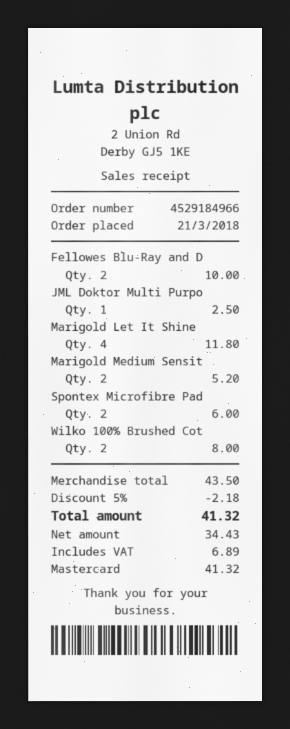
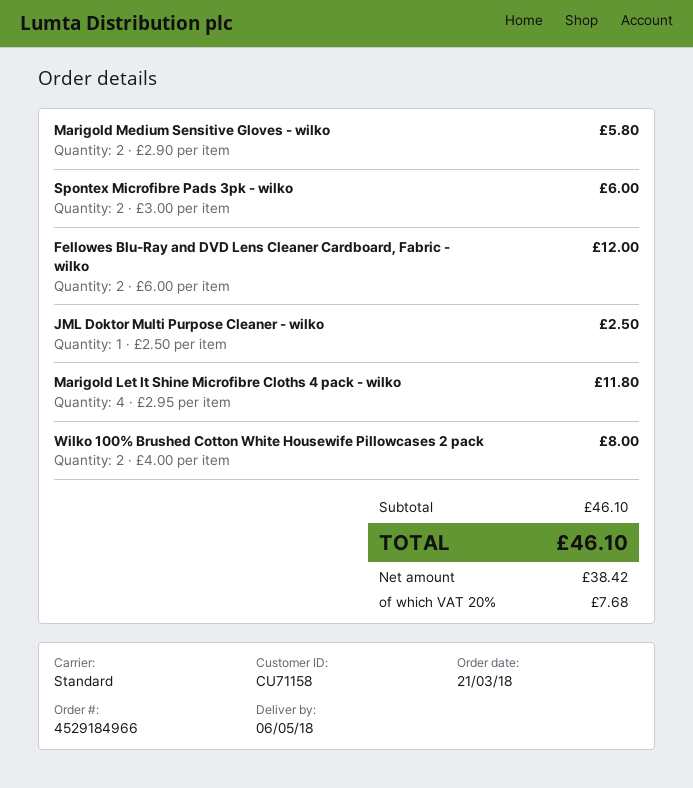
Fellowes Blu-Ray and D: 2 for 10.00 -> 2 for 12.00
Marigold Medium Sensit: 2 for 5.20 -> 2 for 5.80
subtotal: 43.50 -> 46.10
discount: 5% = 2.18 -> none
net: 34.43 -> 38.42
tax: 6.89 -> 7.68
total: 41.32 -> 46.10

